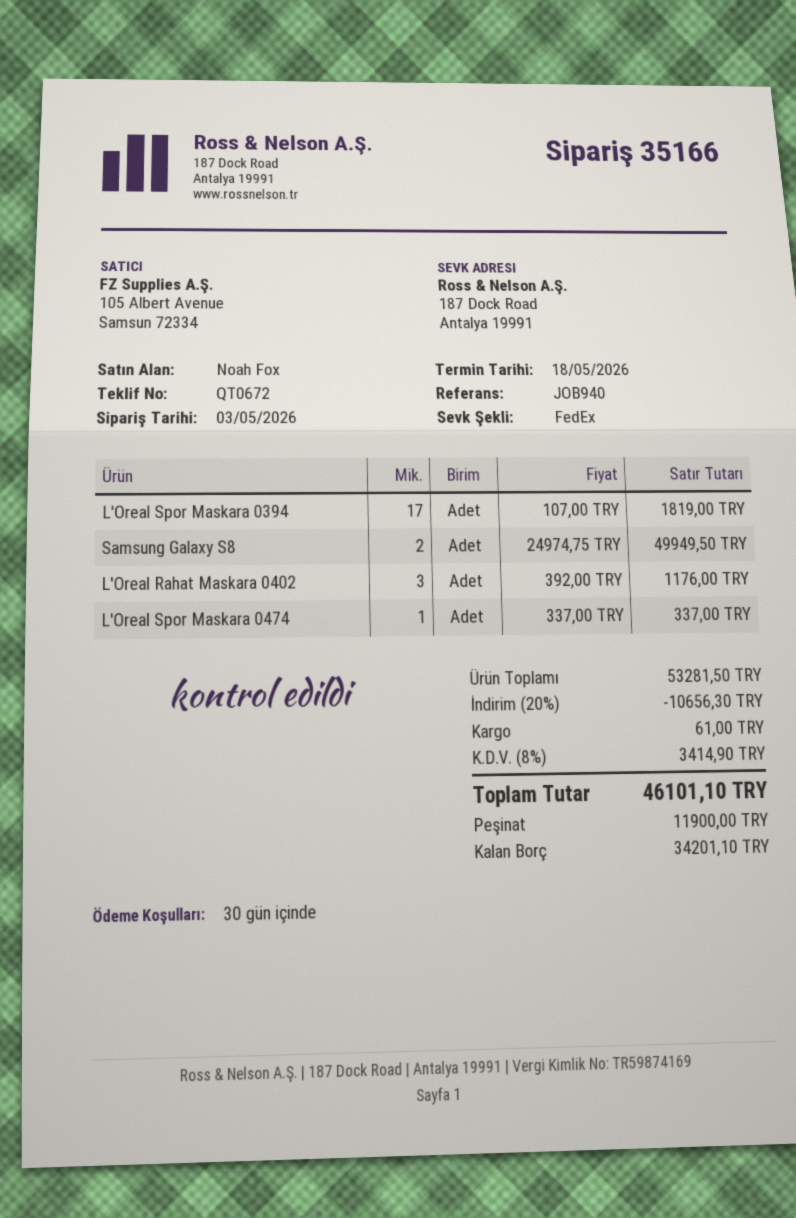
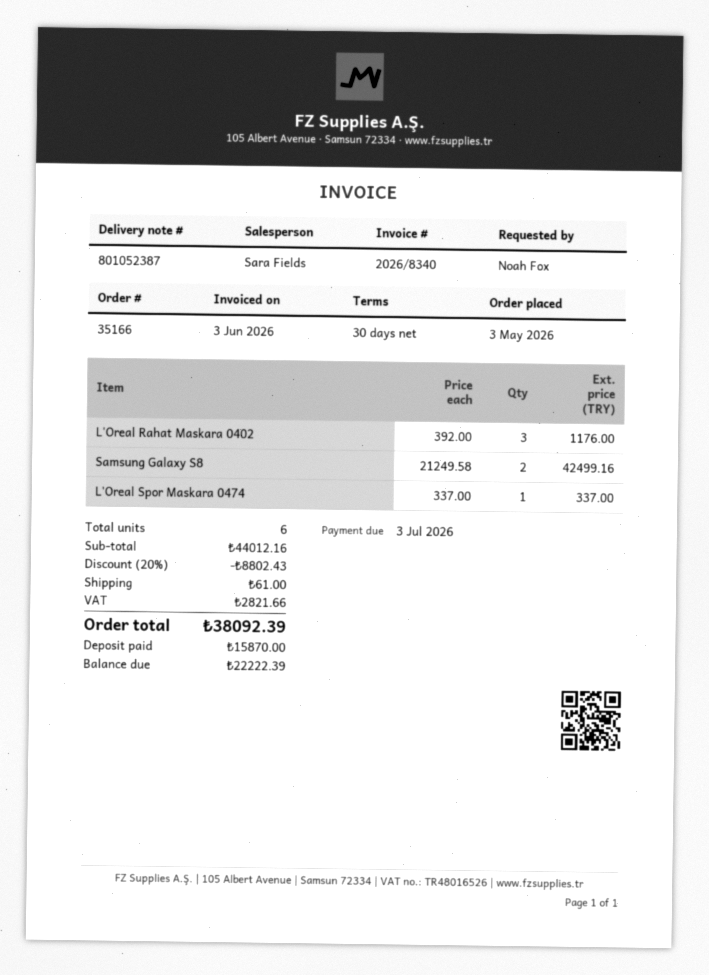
L'Oreal Spor Maskara 0394: 17 x 107.00 = 1819.00 -> none
Samsung Galaxy S8: 2 x 24974.75 = 49949.50 -> 2 x 21249.58 = 42499.16
subtotal: 53281.50 -> 44012.16
discount: 20% = 10656.30 -> 20% = 8802.43
tax: 3414.90 -> 2821.66
total: 46101.10 -> 38092.39
deposit: 11900.00 -> 15870.00
balance: 34201.10 -> 22222.39

